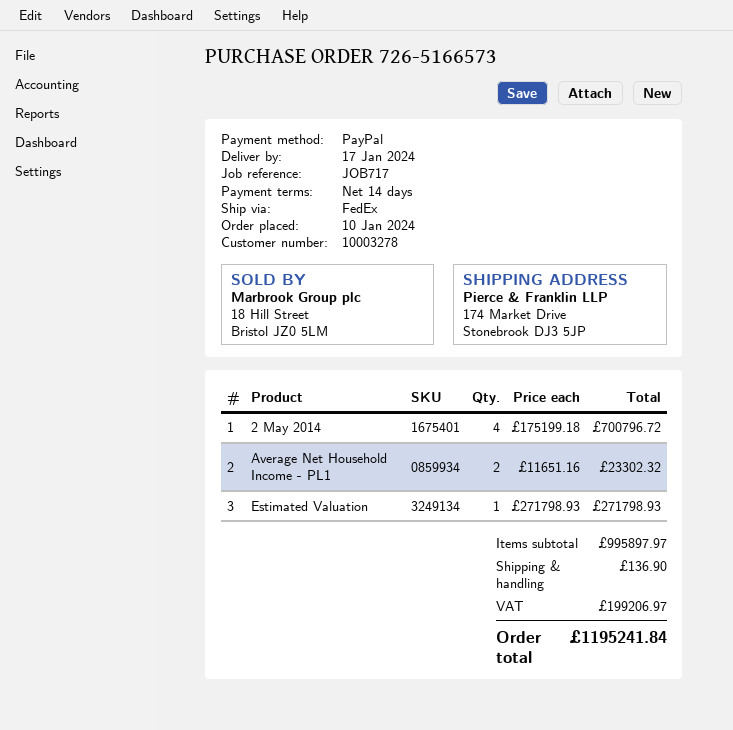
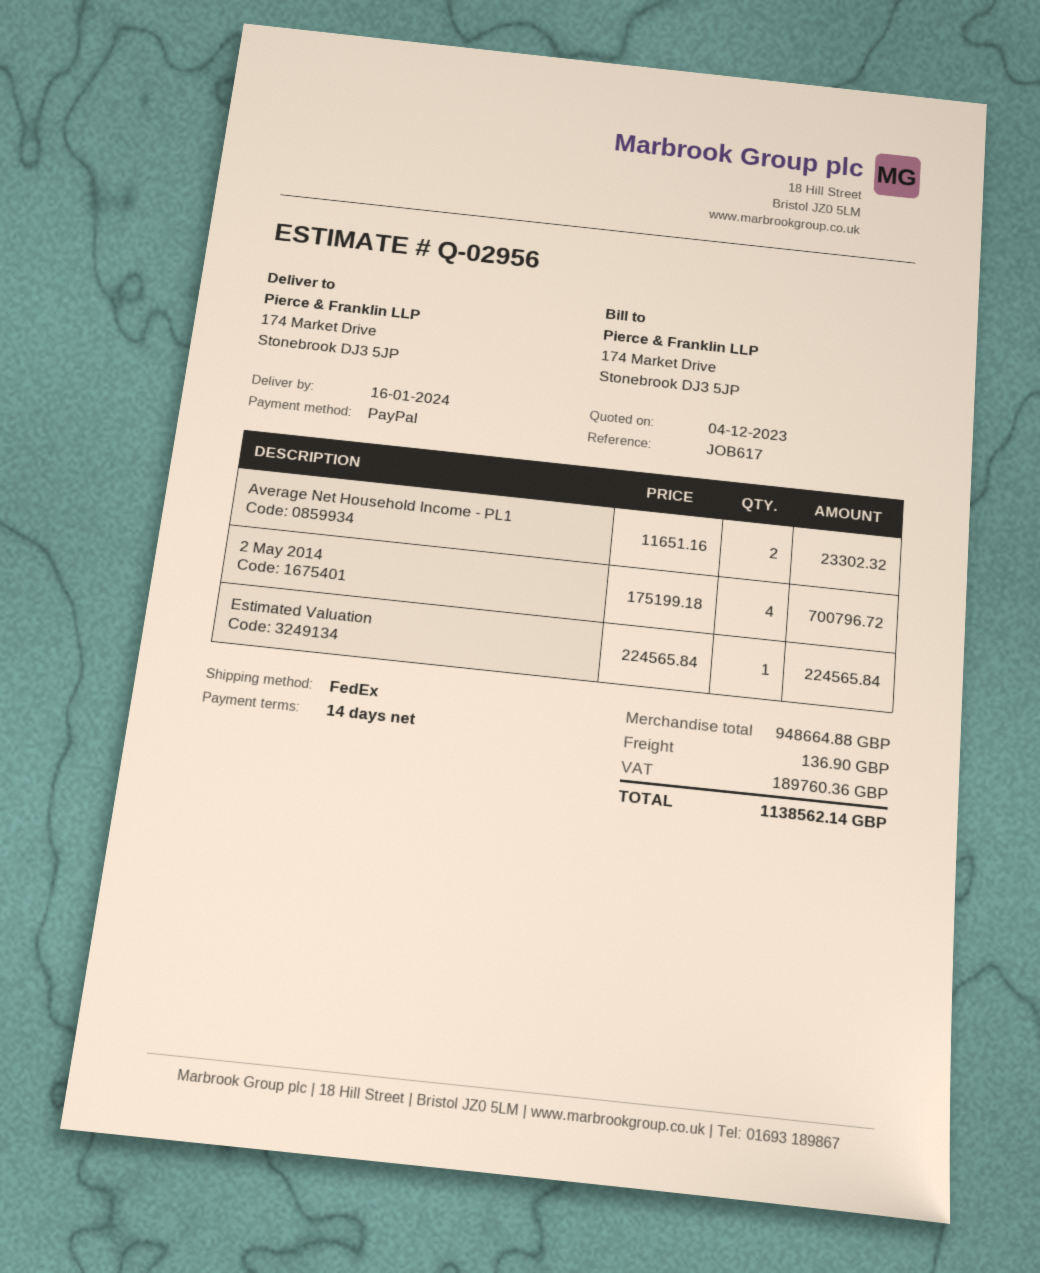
delivery date: 2024-01-17 -> 2024-01-16
reference: JOB717 -> JOB617
Estimated Valuation: 1 x 271798.93 = 271798.93 -> 1 x 224565.84 = 224565.84
subtotal: 995897.97 -> 948664.88
tax: 199206.97 -> 189760.36
total: 1195241.84 -> 1138562.14

